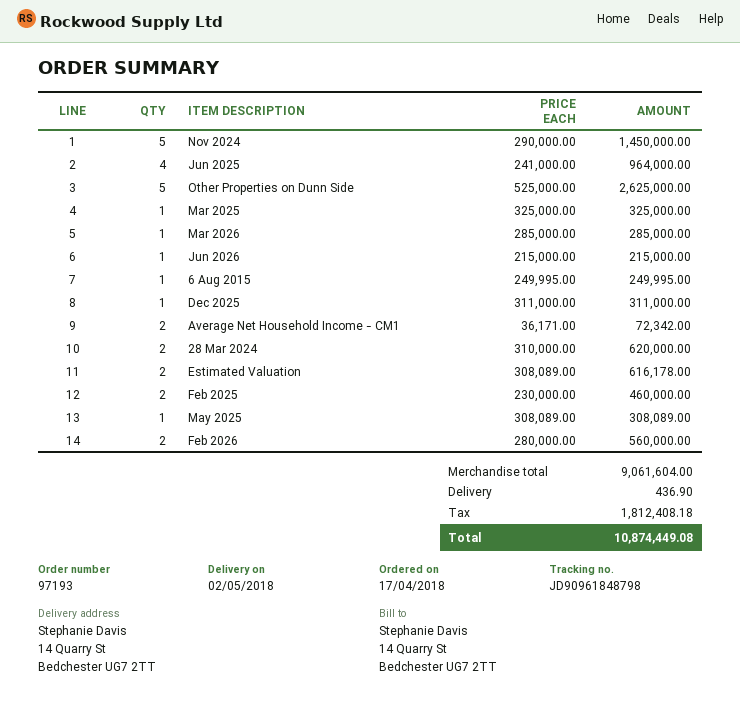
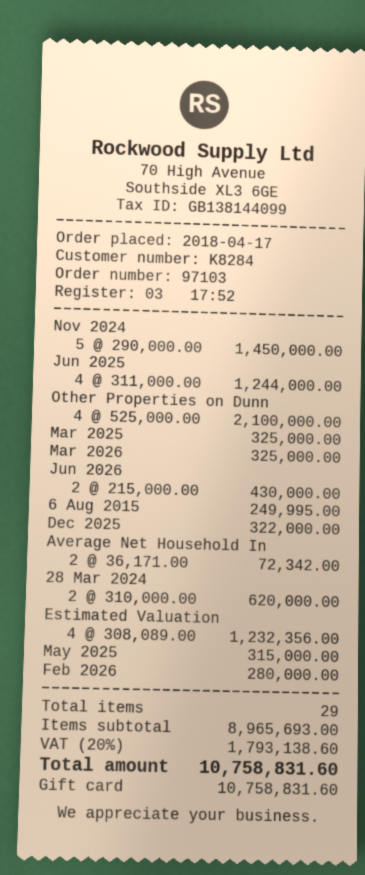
order number: 97193 -> 97103
Jun 2025: 4 x 241000.00 = 964000.00 -> 4 x 311000.00 = 1244000.00
Other Properties on Dunn Side: 5 x 525000.00 = 2625000.00 -> 4 x 525000.00 = 2100000.00
Mar 2026: 1 x 285000.00 = 285000.00 -> 1 x 325000.00 = 325000.00
Jun 2026: 1 x 215000.00 = 215000.00 -> 2 x 215000.00 = 430000.00
Dec 2025: 1 x 311000.00 = 311000.00 -> 1 x 322000.00 = 322000.00
Estimated Valuation: 2 x 308089.00 = 616178.00 -> 4 x 308089.00 = 1232356.00
Feb 2025: 2 x 230000.00 = 460000.00 -> none
May 2025: 1 x 308089.00 = 308089.00 -> 1 x 315000.00 = 315000.00
Feb 2026: 2 x 280000.00 = 560000.00 -> 1 x 280000.00 = 280000.00
subtotal: 9061604.00 -> 8965693.00
shipping: 436.90 -> none
tax: 1812408.18 -> 1793138.60
total: 10874449.08 -> 10758831.60

